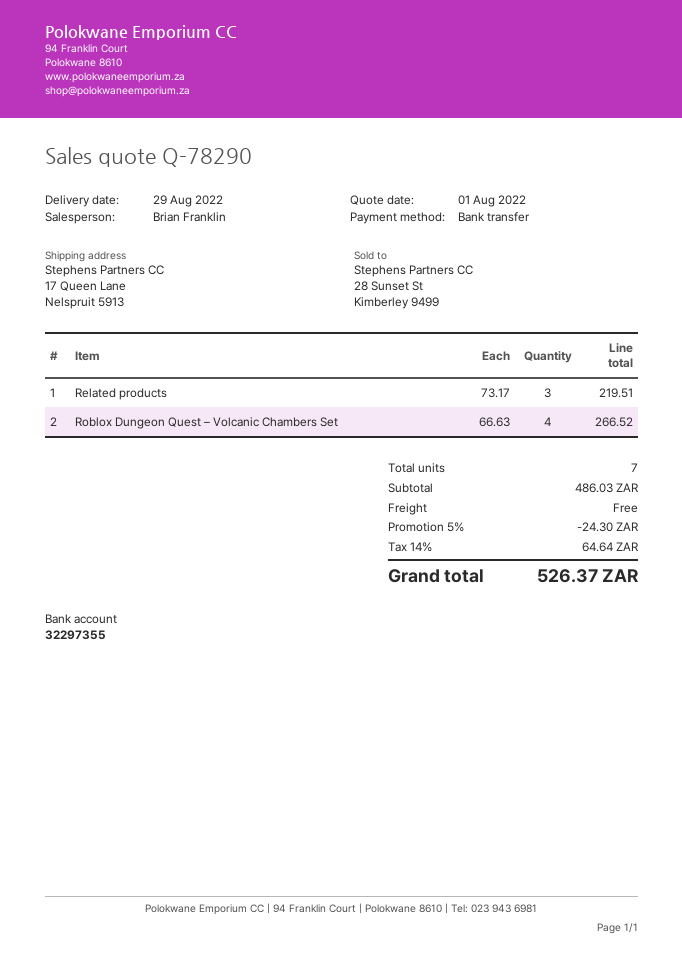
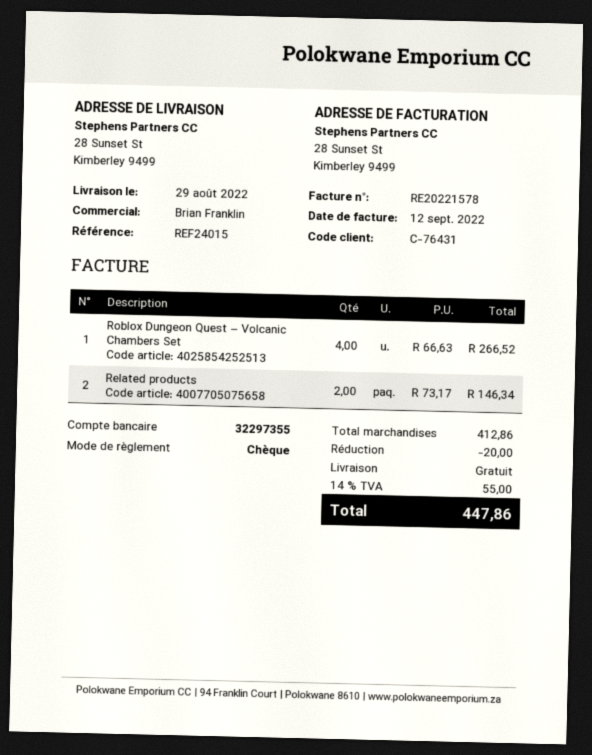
payment method: bank transfer -> cheque
ship to: 17 Queen Lane, Nelspruit 5913 -> 28 Sunset St, Kimberley 9499
Related products: 3 x 73.17 = 219.51 -> 2 x 73.17 = 146.34
subtotal: 486.03 -> 412.86
discount: 24.30 -> 20.00
tax: 14% = 64.64 -> 14% = 55.00
total: 526.37 -> 447.86

